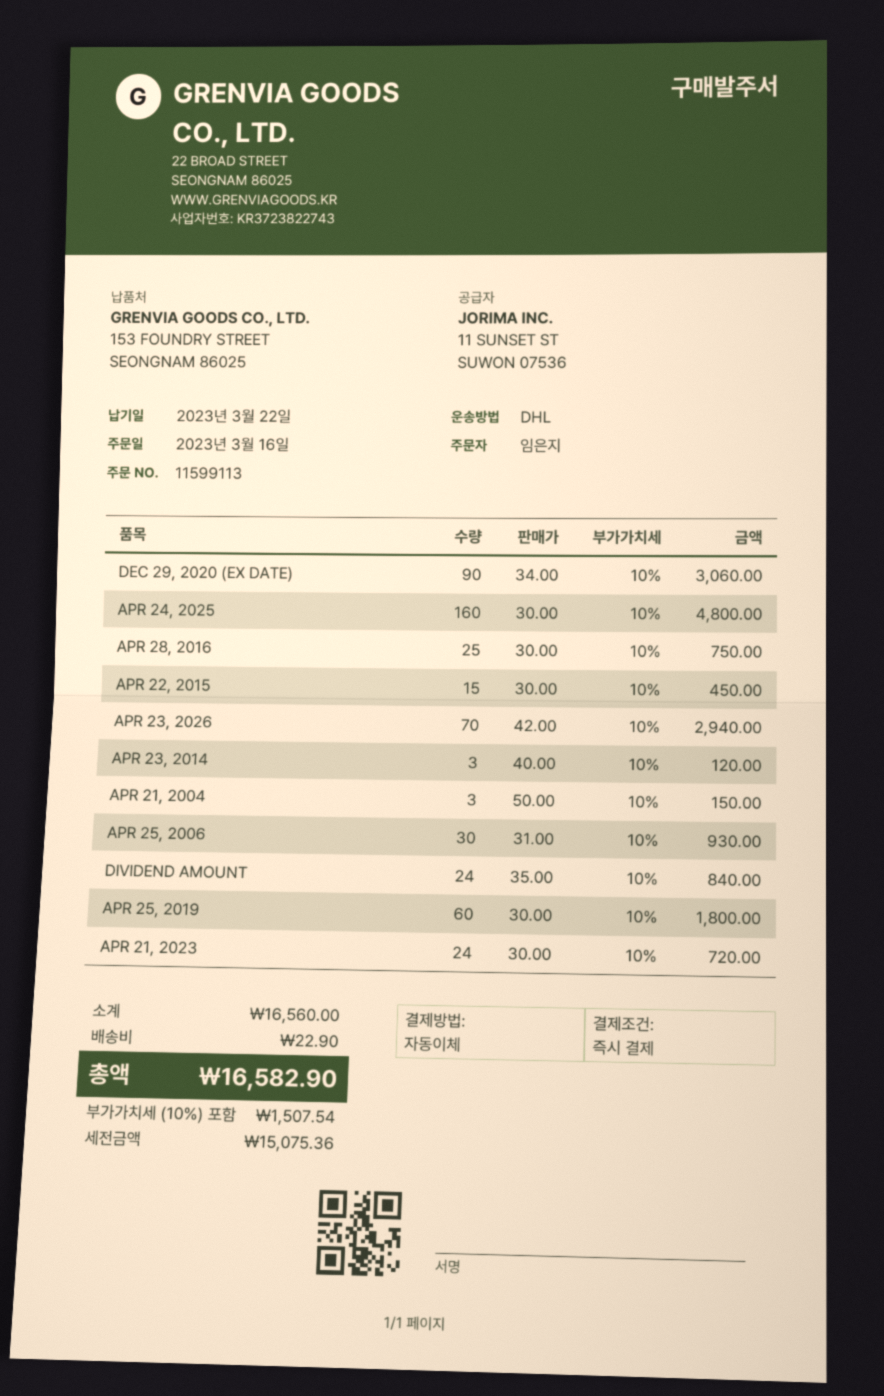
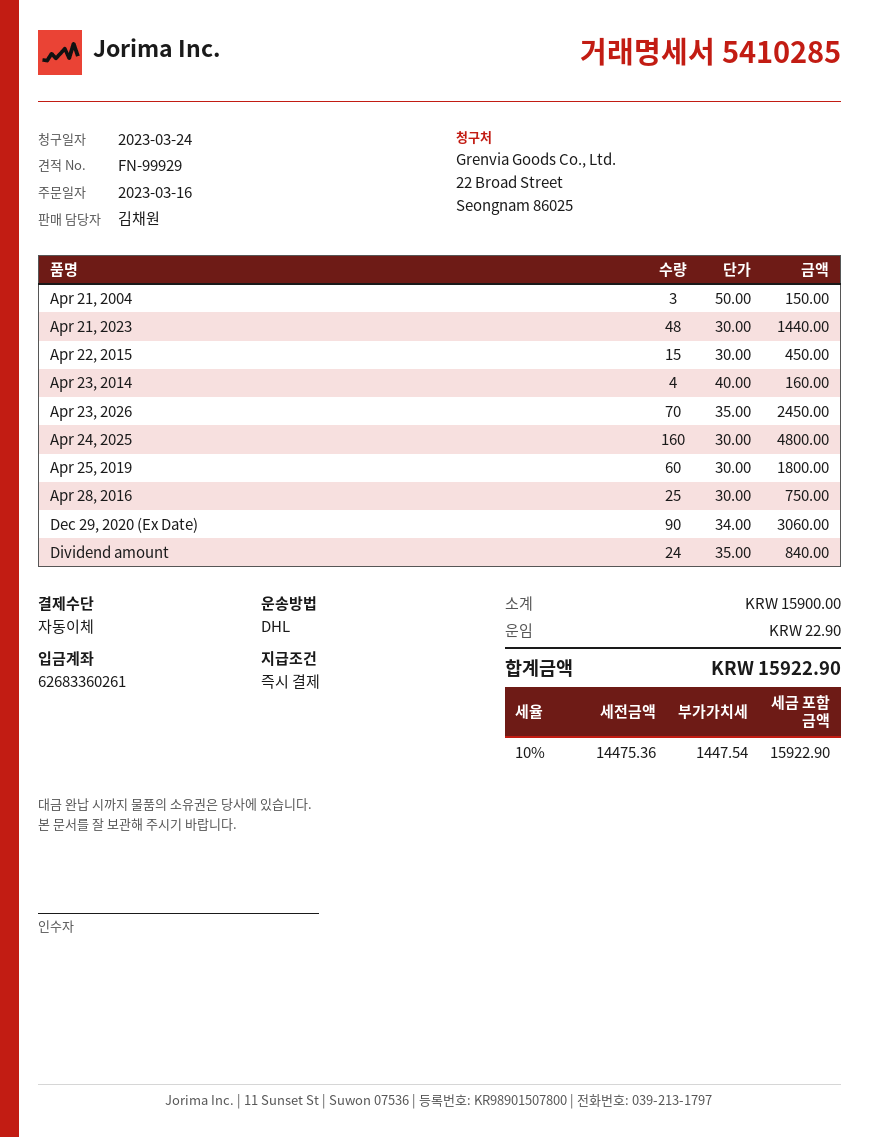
APR 23, 2026: 70 x 42.00 = 2940.00 -> 70 x 35.00 = 2450.00
APR 23, 2014: 3 x 40.00 = 120.00 -> 4 x 40.00 = 160.00
APR 25, 2006: 30 x 31.00 = 930.00 -> none
APR 21, 2023: 24 x 30.00 = 720.00 -> 48 x 30.00 = 1440.00
subtotal: 16560.00 -> 15900.00
net: 15075.36 -> 14475.36
tax: 10% = 1507.54 -> 10% = 1447.54
total: 16582.90 -> 15922.90

